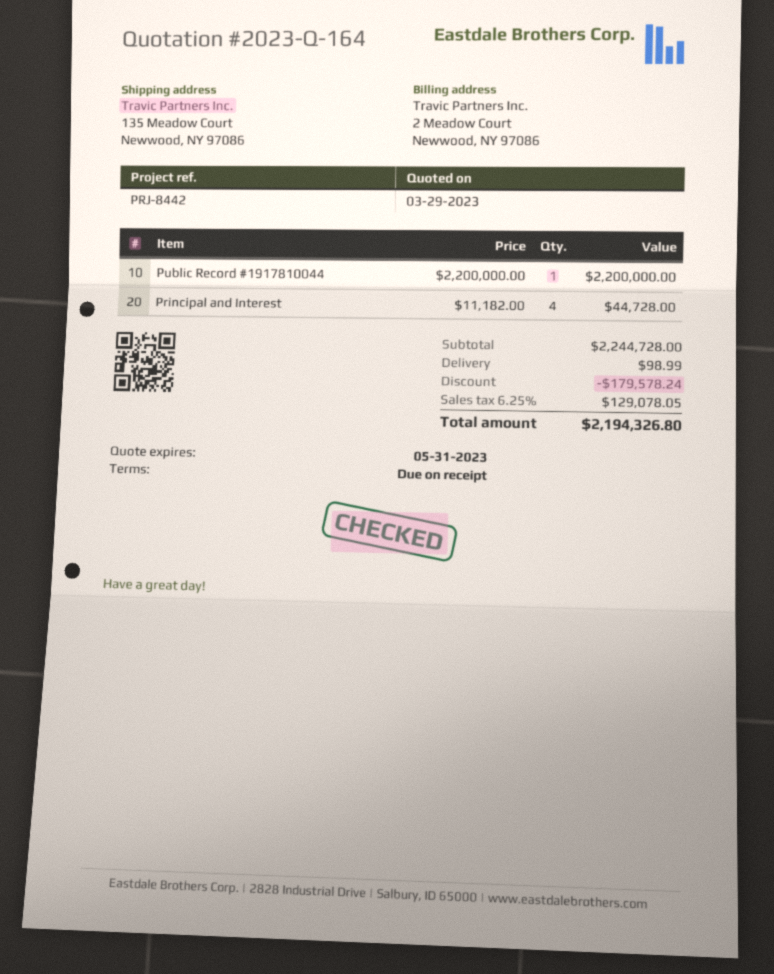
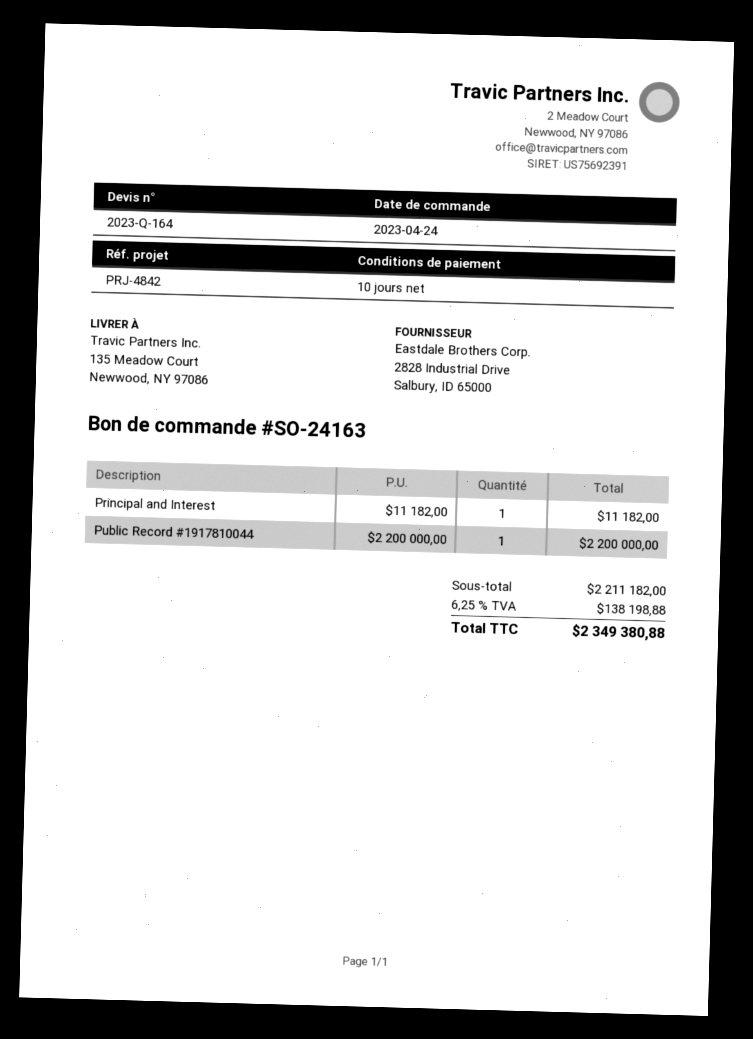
payment terms: on receipt -> 10 days
reference: PRJ-8442 -> PRJ-4842
Principal and Interest: 4 x 11182.00 = 44728.00 -> 1 x 11182.00 = 11182.00
subtotal: 2244728.00 -> 2211182.00
discount: 179578.24 -> none
shipping: 98.99 -> none
tax: 6.25% = 129078.05 -> 6.25% = 138198.88
total: 2194326.80 -> 2349380.88

